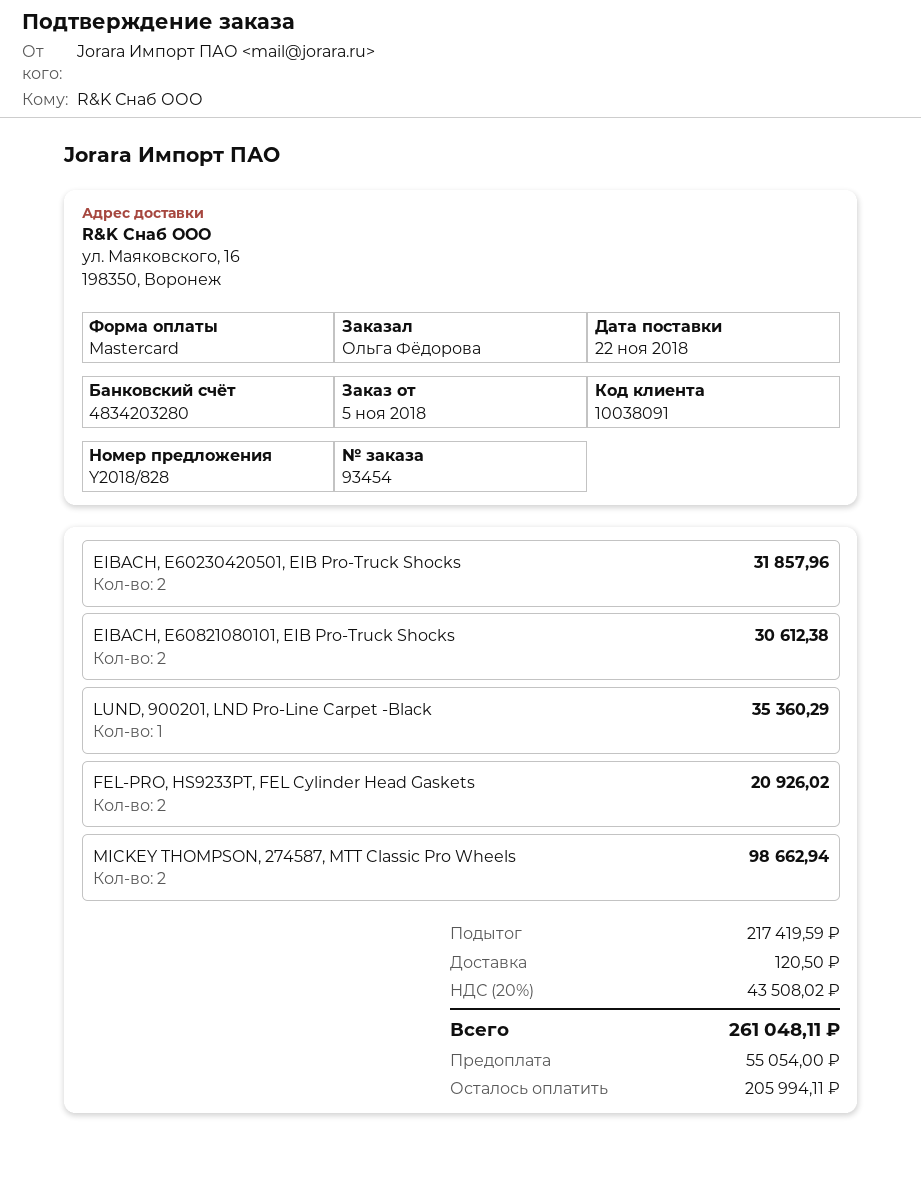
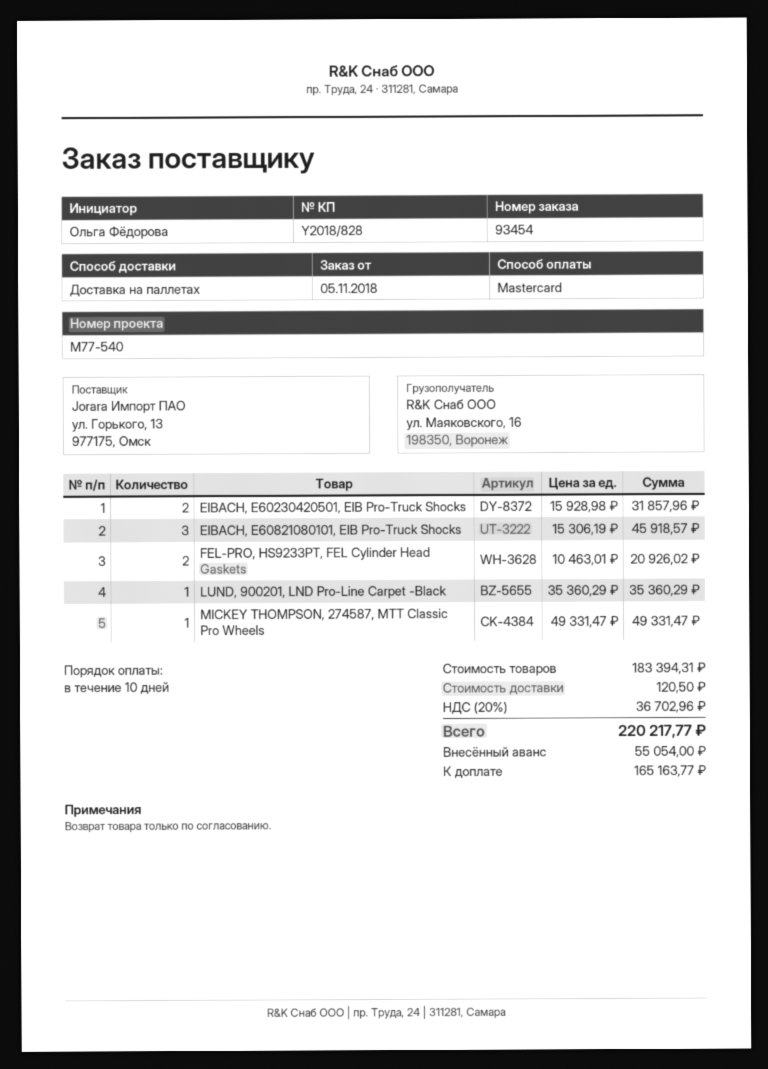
EIBACH, E60821080101, EIB Pro-Truck Shocks: 2 for 30612.38 -> 3 for 45918.57
MICKEY THOMPSON, 274587, MTT Classic Pro Wheels: 2 for 98662.94 -> 1 for 49331.47
subtotal: 217419.59 -> 183394.31
tax: 20% = 43508.02 -> 20% = 36702.96
total: 261048.11 -> 220217.77
balance: 205994.11 -> 165163.77

